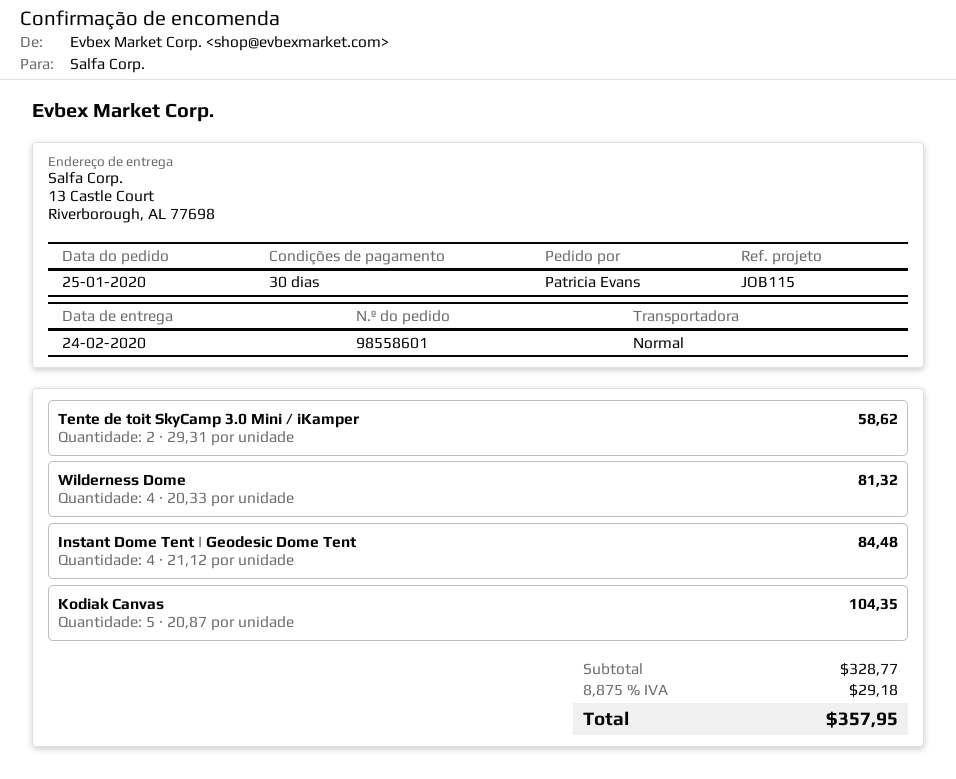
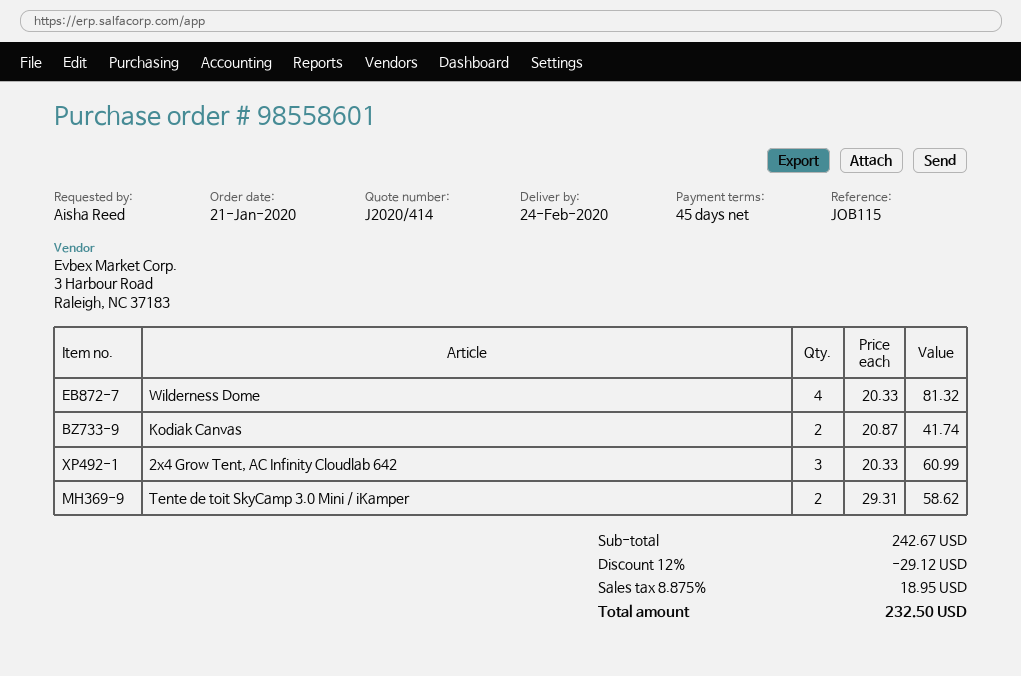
order date: 2020-01-25 -> 2020-01-21
payment terms: 30 days -> 45 days
ordered by: Patricia Evans -> Aisha Reed
Instant Dome Tent | Geodesic Dome Tent: 4 x 21.12 = 84.48 -> none
Kodiak Canvas: 5 x 20.87 = 104.35 -> 2 x 20.87 = 41.74
2x4 Grow Tent, AC Infinity Cloudlab 642: none -> 3 x 20.33 = 60.99
subtotal: 328.77 -> 242.67
discount: none -> 12% = 29.12
tax: 8.875% = 29.18 -> 8.875% = 18.95
total: 357.95 -> 232.50

